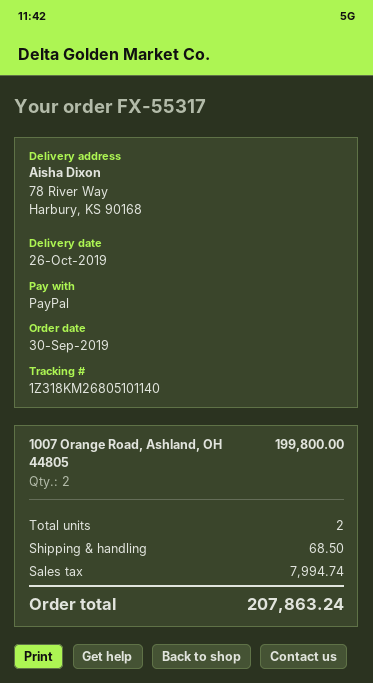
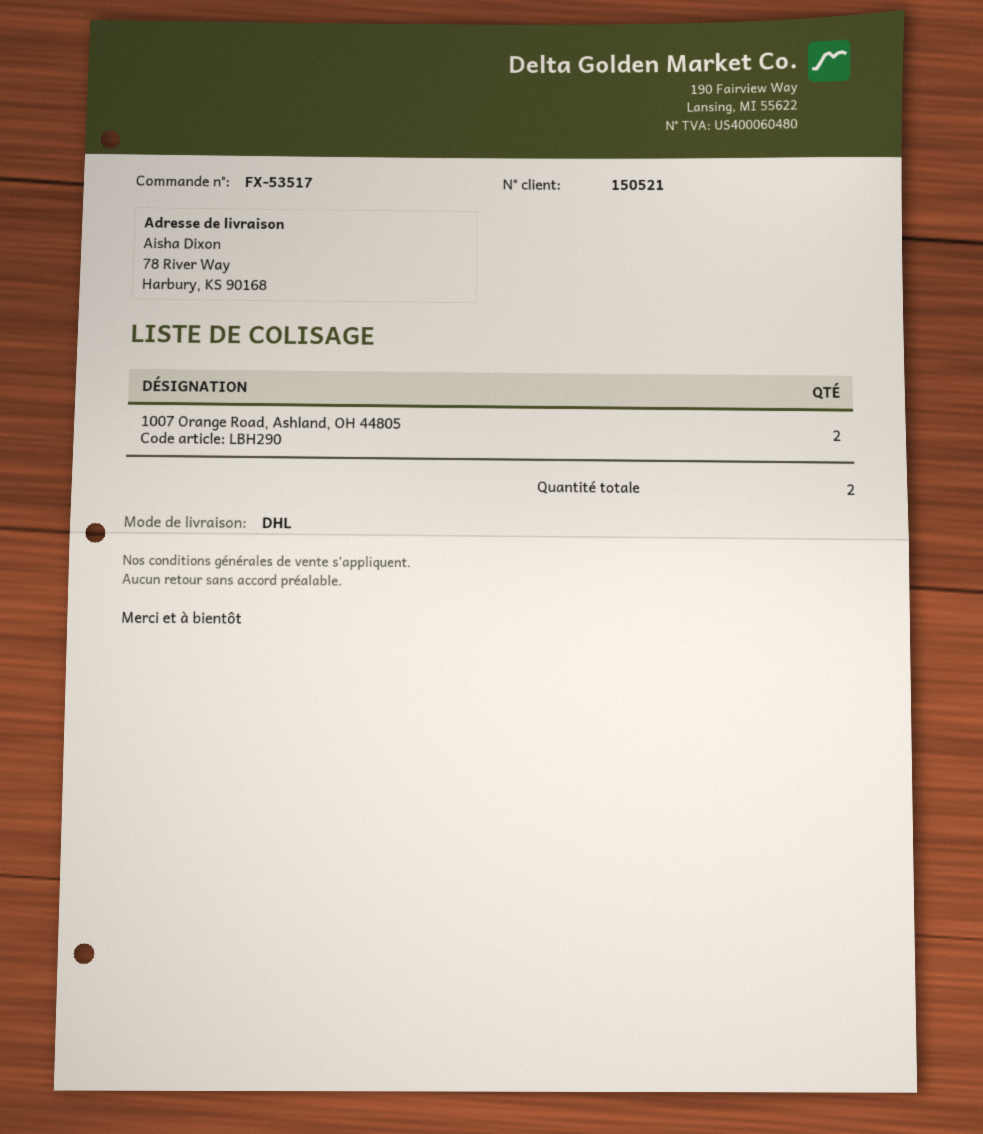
order number: FX-55317 -> FX-53517

